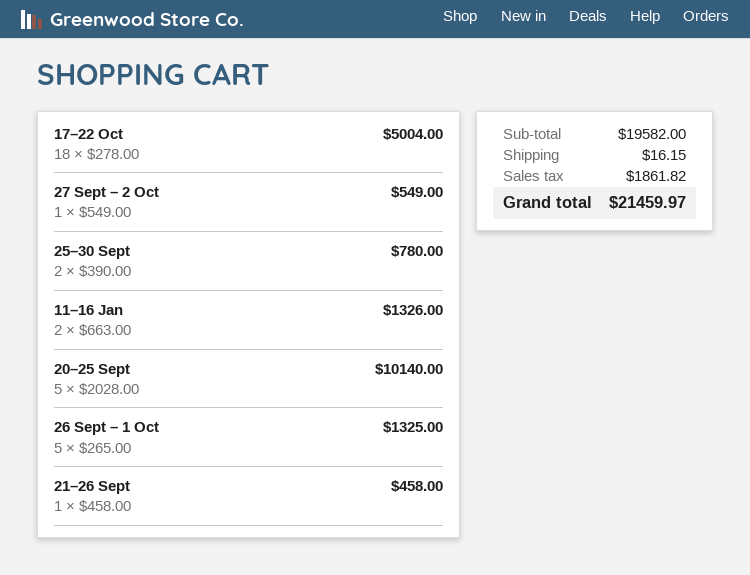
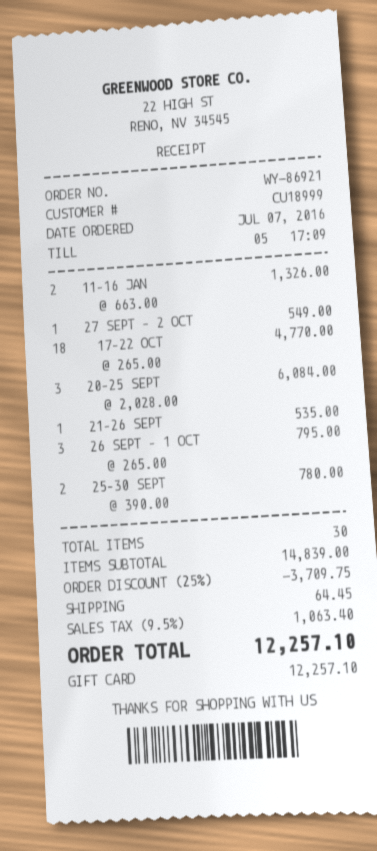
17–22 Oct: 18 x 278.00 = 5004.00 -> 18 x 265.00 = 4770.00
20–25 Sept: 5 x 2028.00 = 10140.00 -> 3 x 2028.00 = 6084.00
26 Sept – 1 Oct: 5 x 265.00 = 1325.00 -> 3 x 265.00 = 795.00
21–26 Sept: 1 x 458.00 = 458.00 -> 1 x 535.00 = 535.00
subtotal: 19582.00 -> 14839.00
discount: none -> 25% = 3709.75
shipping: 16.15 -> 64.45
tax: 1861.82 -> 1063.40
total: 21459.97 -> 12257.10

